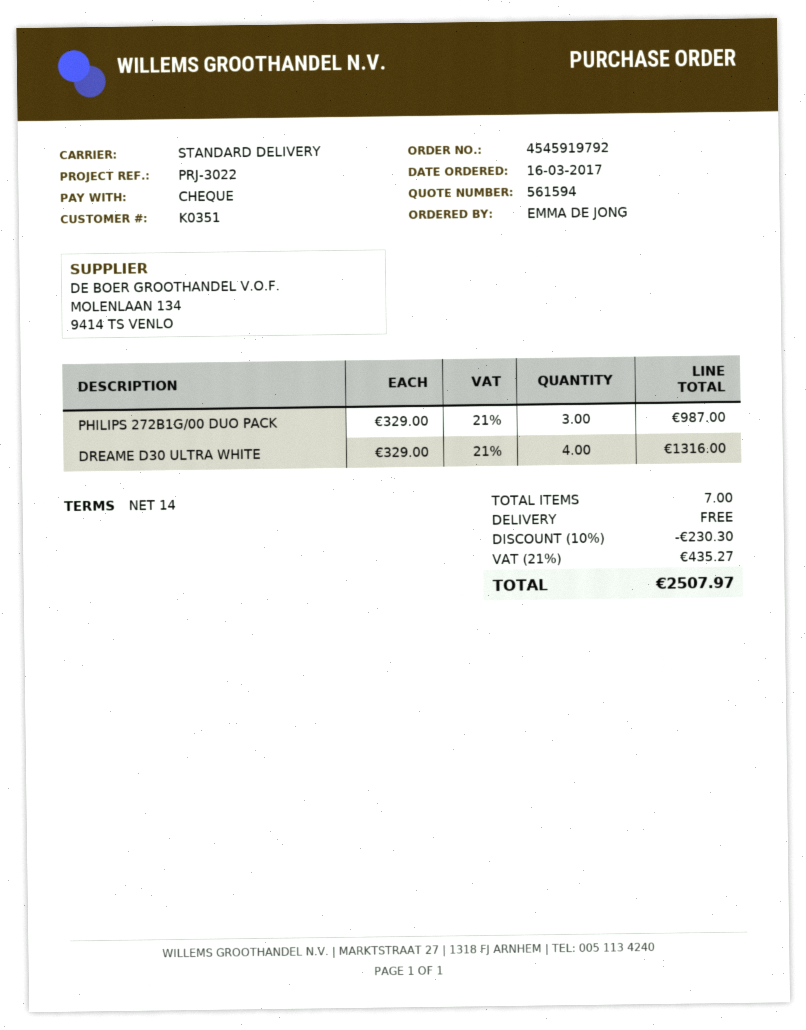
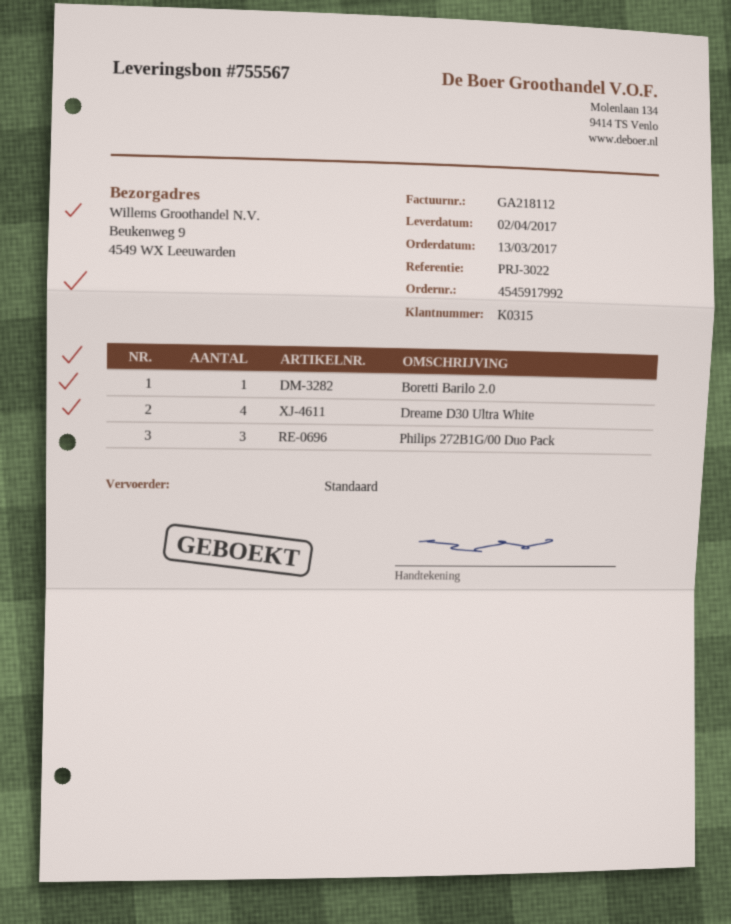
order number: 4545919792 -> 4545917992
order date: 2017-03-16 -> 2017-03-13
customer number: K0351 -> K0315
Boretti Barilo 2.0: none -> 1

